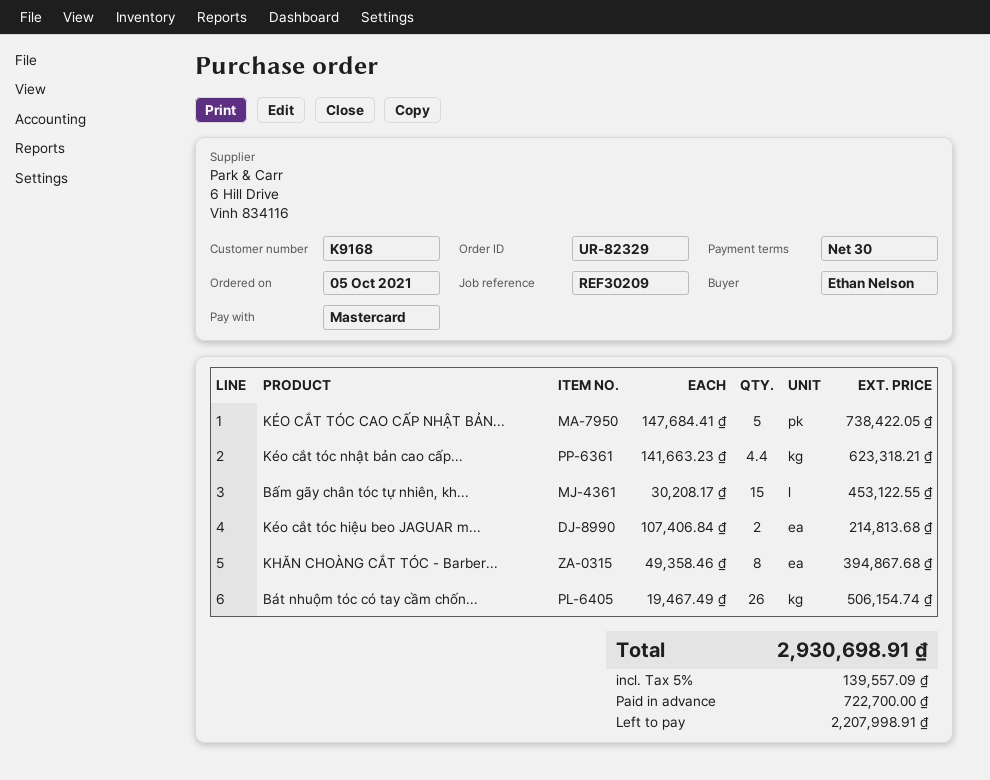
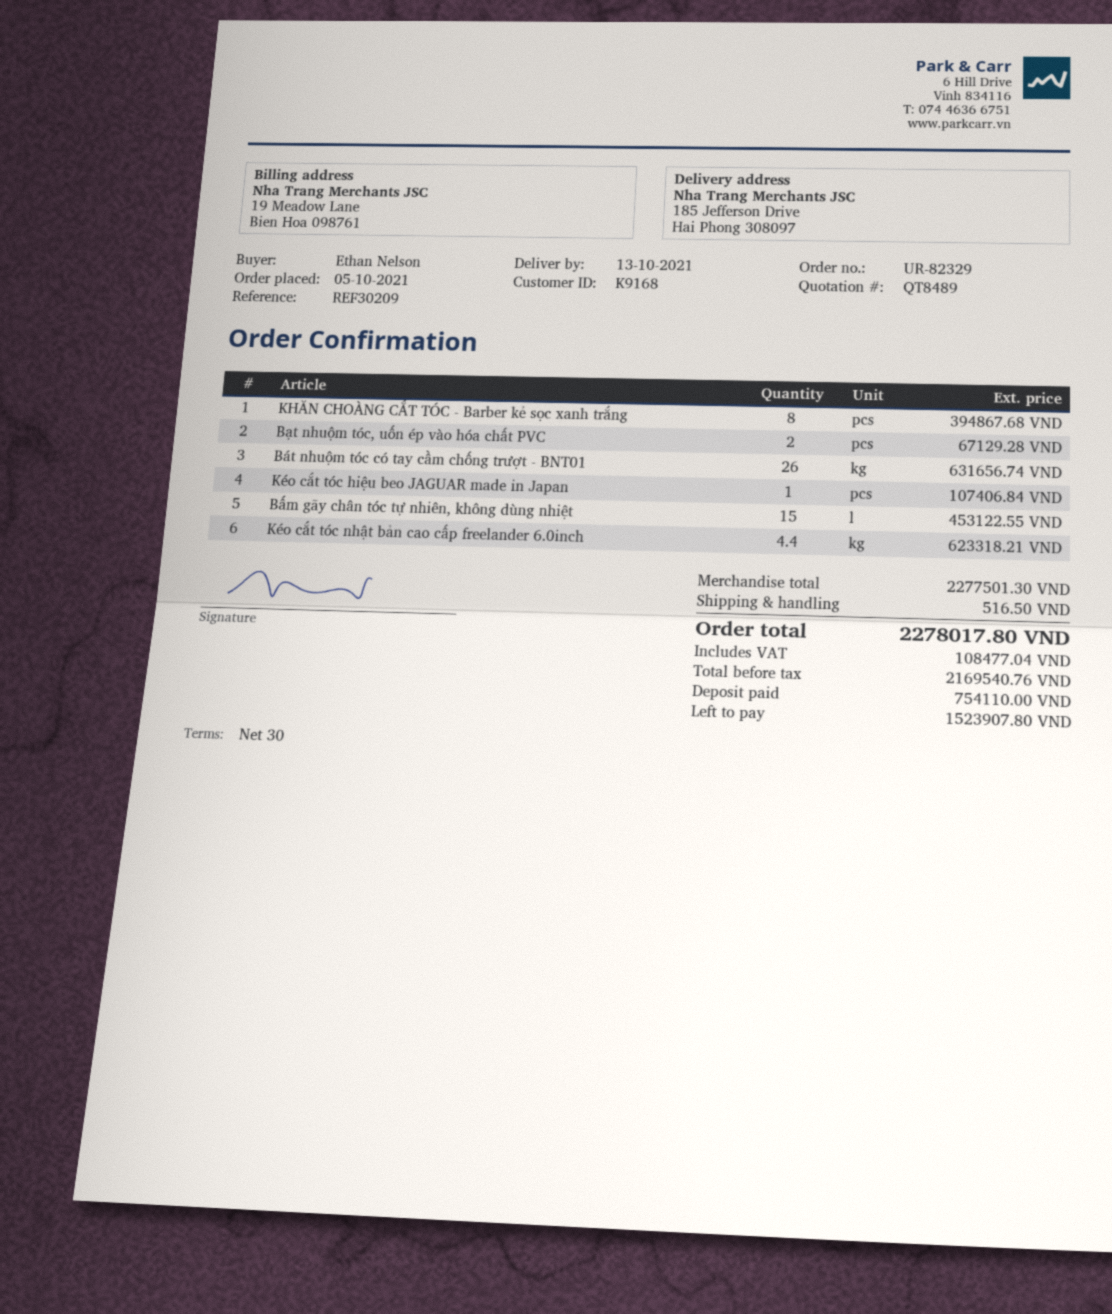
KÉO CẮT TÓC CAO CẤP NHẬT BẢN...: 5 for 738422.05 -> none
Kéo cắt tóc hiệu beo JAGUAR m...: 2 for 214813.68 -> 1 for 107406.84
Bát nhuộm tóc có tay cầm chốn...: 26 for 506154.74 -> 26 for 631656.74
Bạt nhuộm tóc, uốn ép vào hóa chất PVC: none -> 2 for 67129.28
shipping: none -> 516.50
tax: 139557.09 -> 108477.04
total: 2930698.91 -> 2278017.80
deposit: 722700.00 -> 754110.00
balance: 2207998.91 -> 1523907.80

